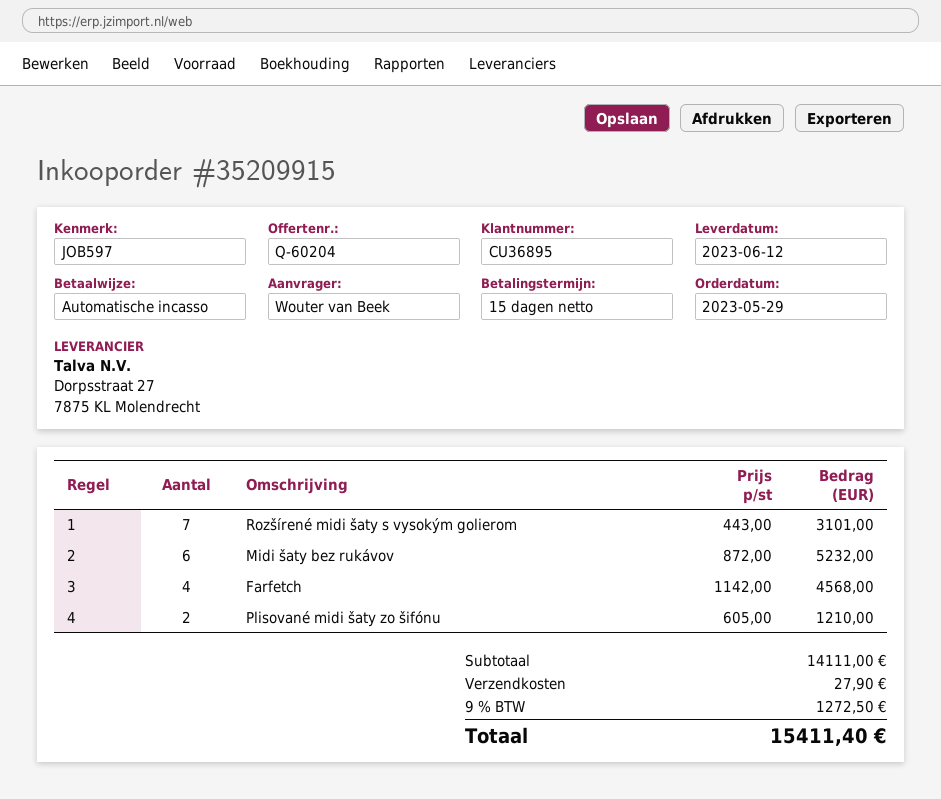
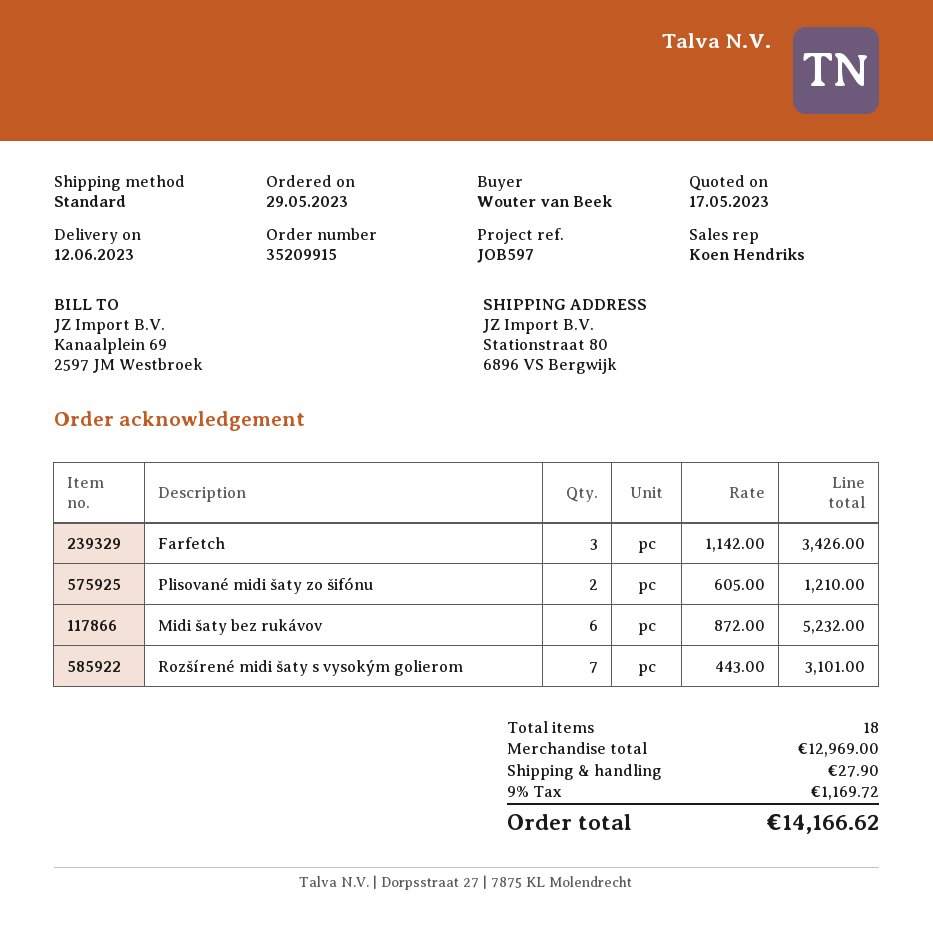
Farfetch: 4 x 1142.00 = 4568.00 -> 3 x 1142.00 = 3426.00
subtotal: 14111.00 -> 12969.00
tax: 9% = 1272.50 -> 9% = 1169.72
total: 15411.40 -> 14166.62

